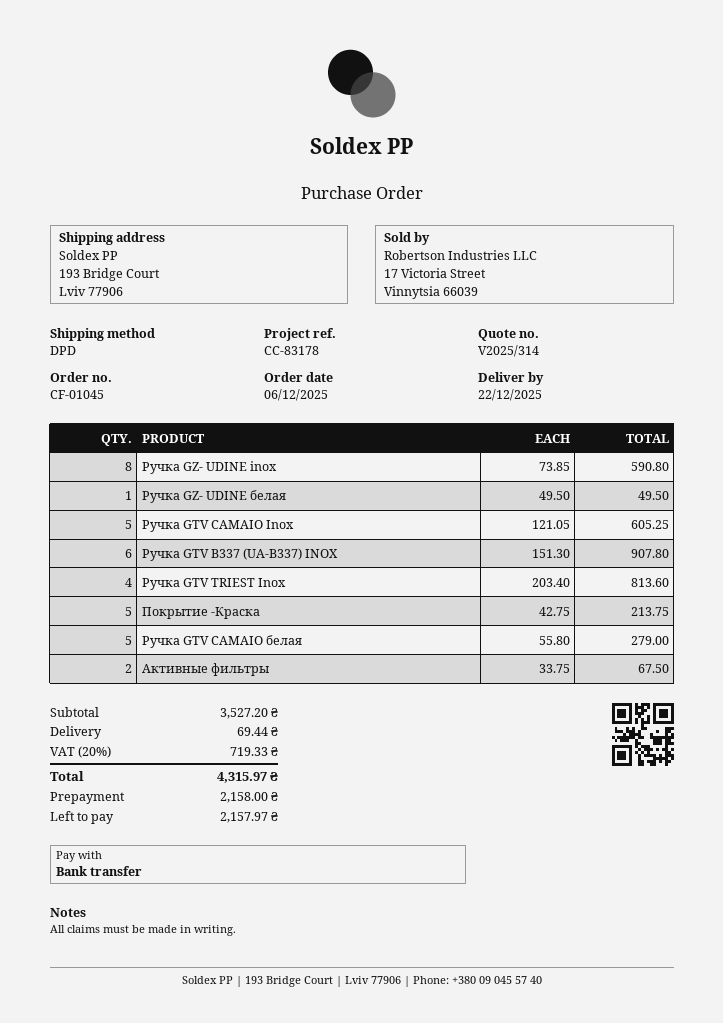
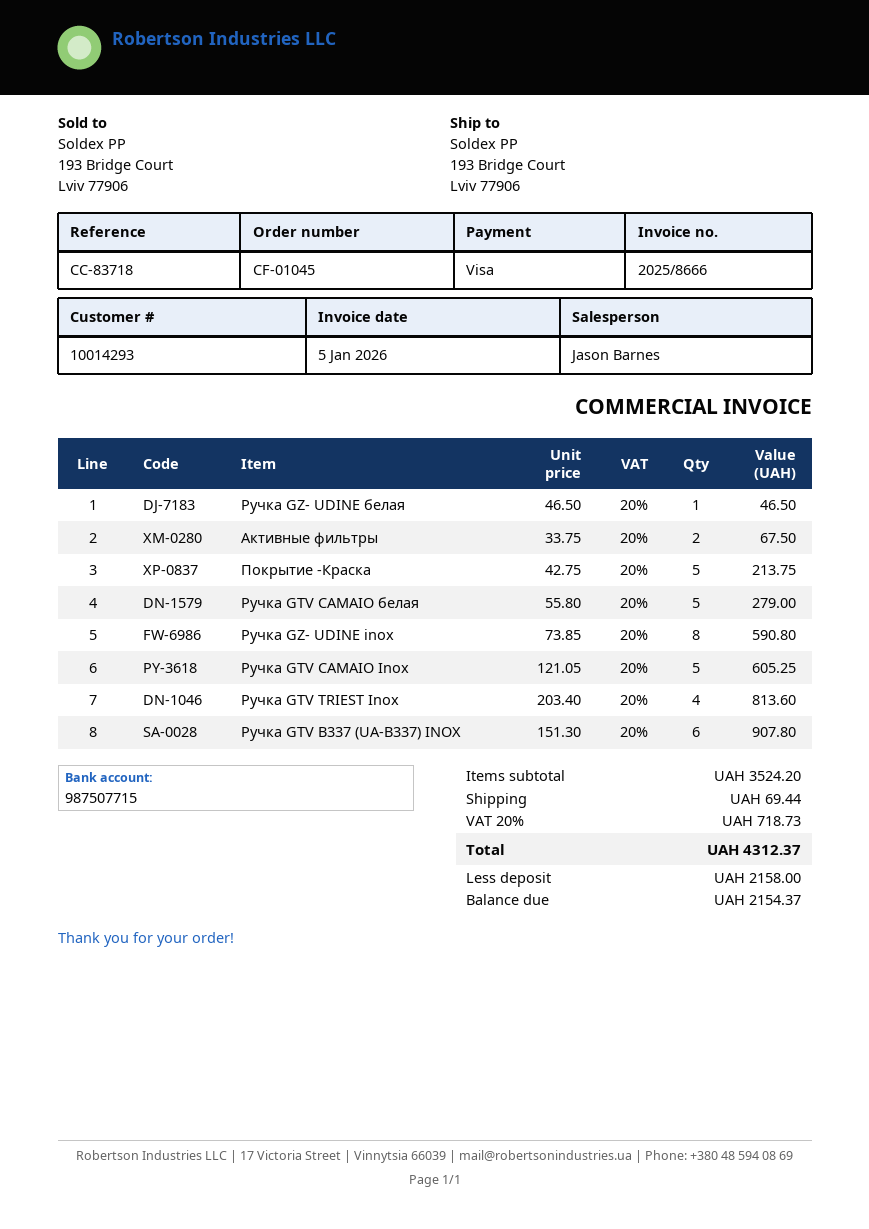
reference: CC-83178 -> CC-83718
payment method: bank transfer -> Visa
Ручка GZ- UDINE белая: 1 x 49.50 = 49.50 -> 1 x 46.50 = 46.50
subtotal: 3527.20 -> 3524.20
tax: 20% = 719.33 -> 20% = 718.73
total: 4315.97 -> 4312.37
balance: 2157.97 -> 2154.37

